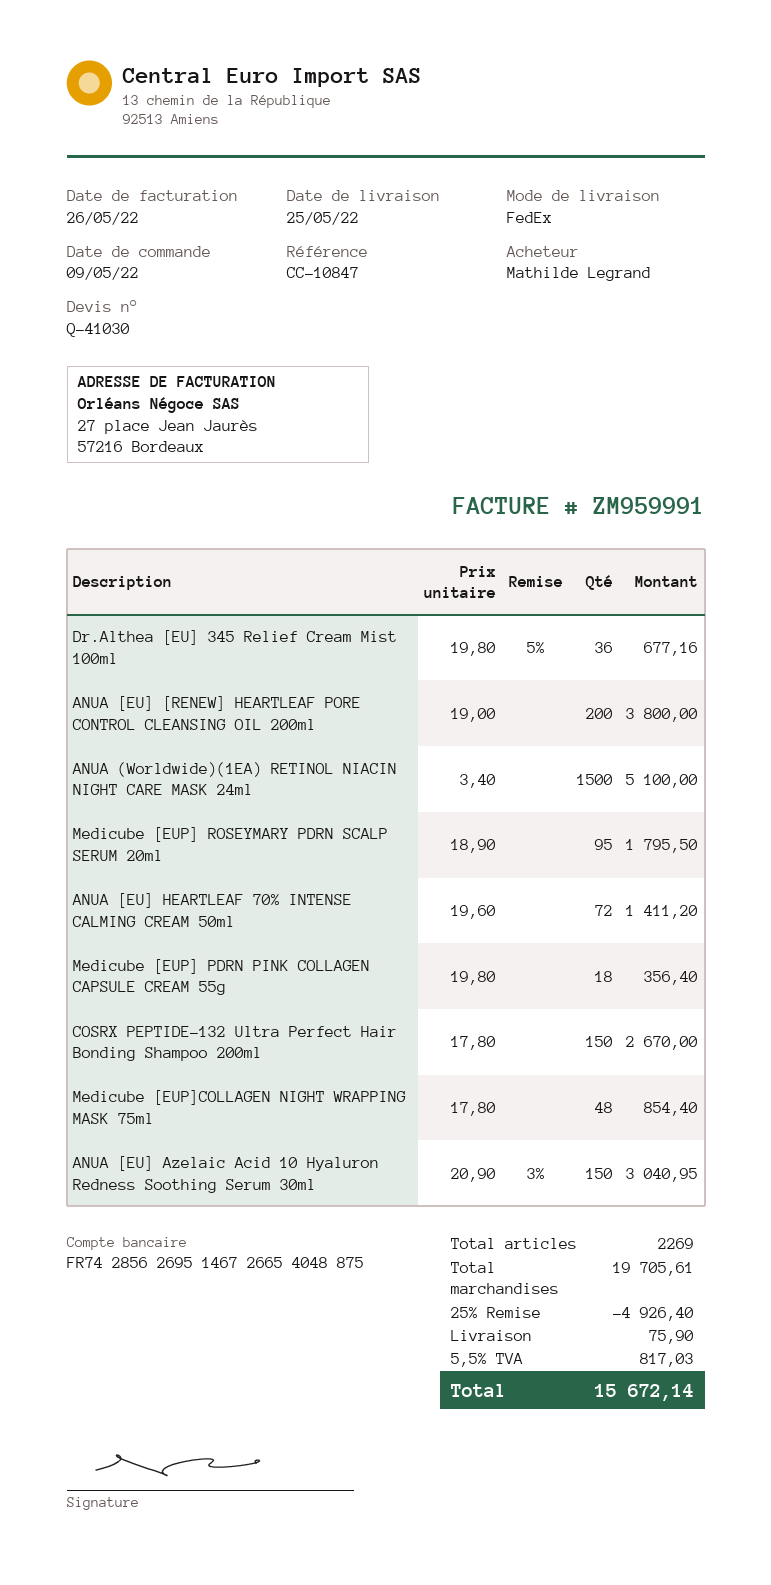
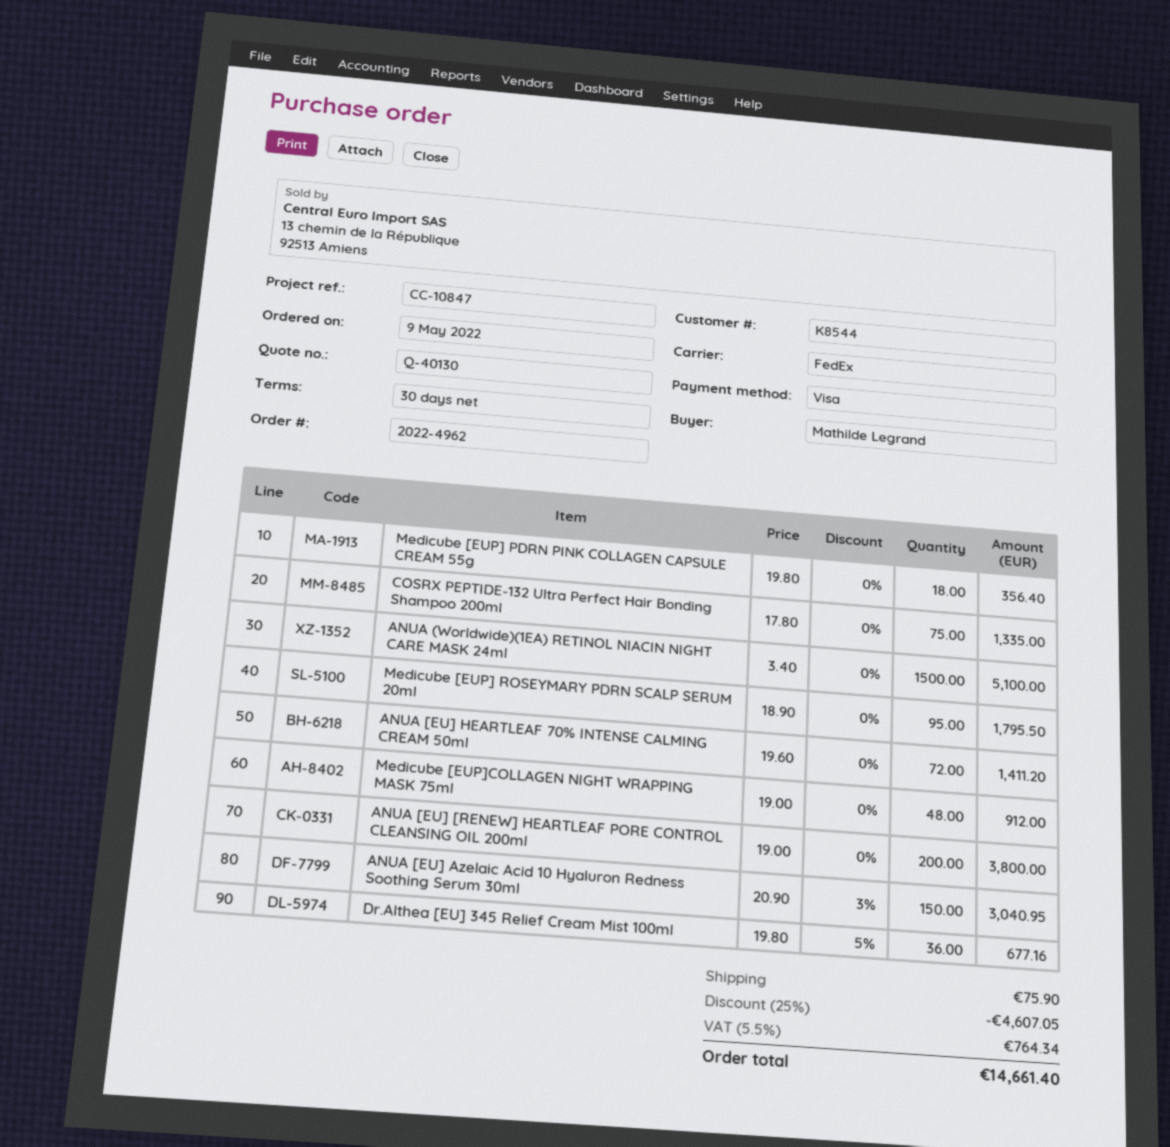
quote number: Q-41030 -> Q-40130
COSRX PEPTIDE-132 Ultra Perfect Hair Bonding Shampoo 200ml: 150 x 17.80 = 2670.00 -> 75 x 17.80 = 1335.00
Medicube [EUP]COLLAGEN NIGHT WRAPPING MASK 75ml: 48 x 17.80 = 854.40 -> 48 x 19.00 = 912.00
discount: 25% = 4926.40 -> 25% = 4607.05
tax: 5.5% = 817.03 -> 5.5% = 764.34
total: 15672.14 -> 14661.40

